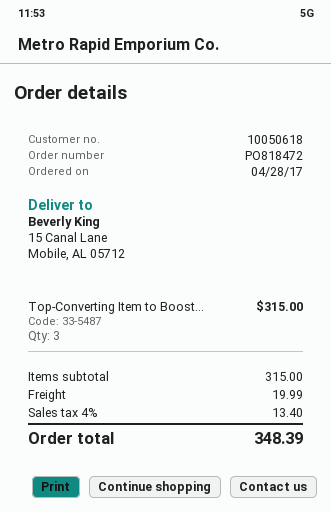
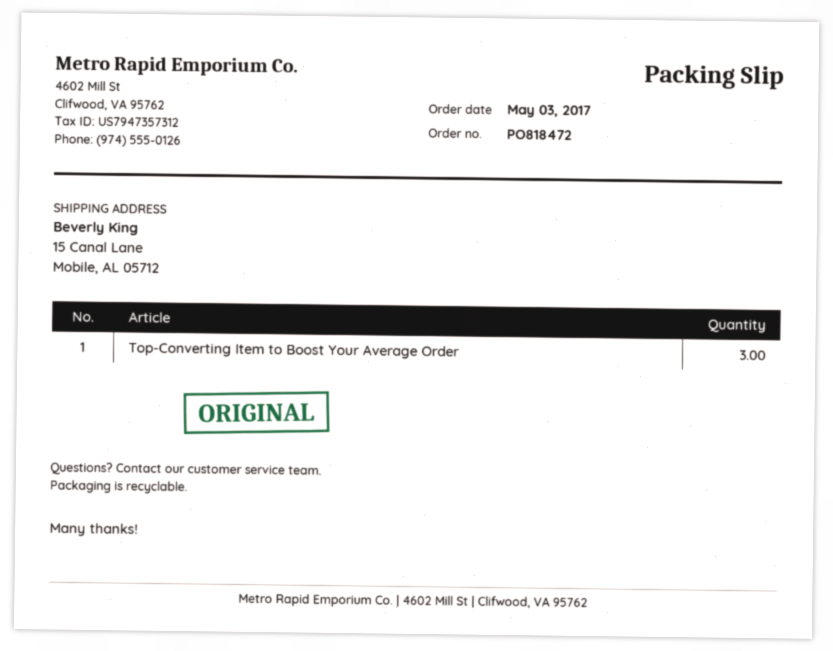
order date: 2017-04-28 -> 2017-05-03

